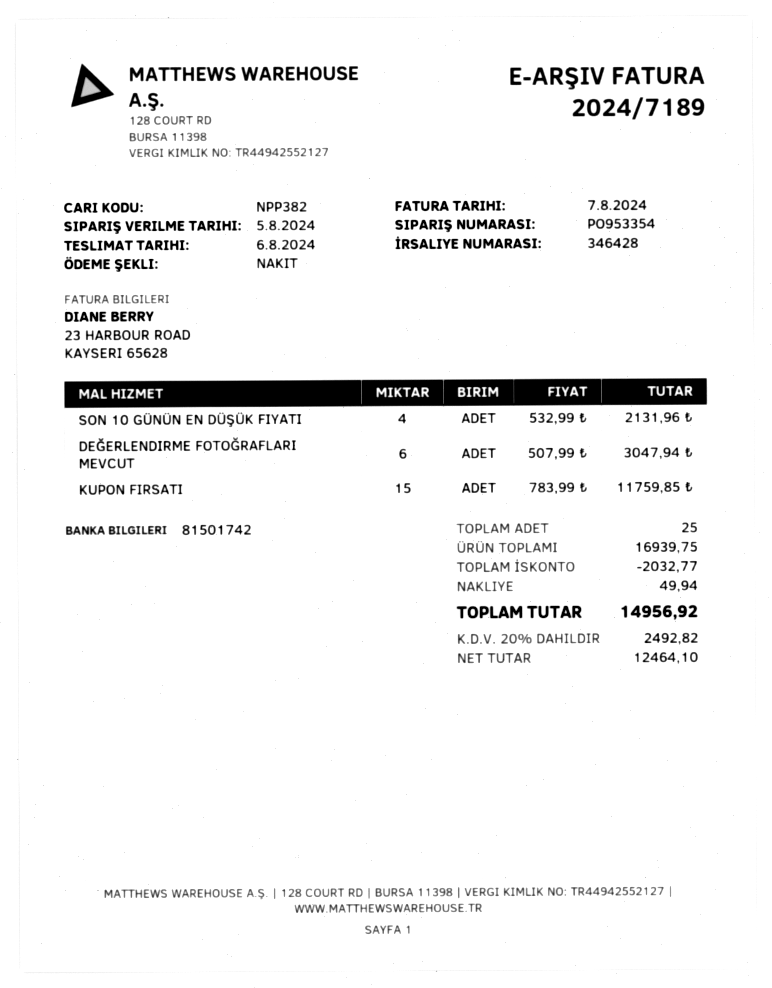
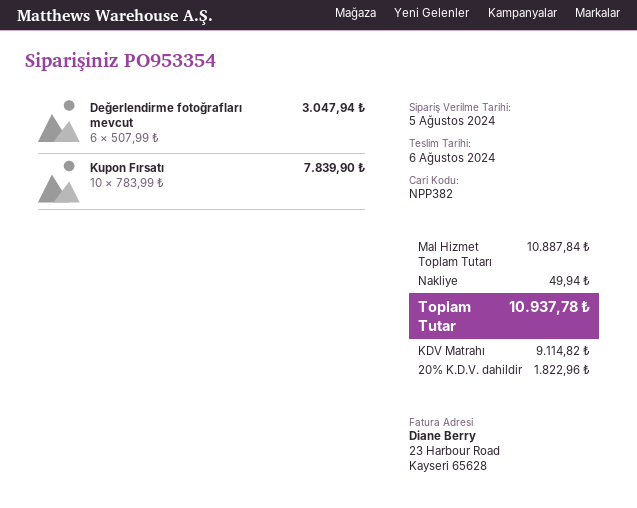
SON 10 GÜNÜN EN DÜŞÜK FIYATI: 4 x 532.99 = 2131.96 -> none
KUPON FIRSATI: 15 x 783.99 = 11759.85 -> 10 x 783.99 = 7839.90
subtotal: 16939.75 -> 10887.84
discount: 2032.77 -> none
net: 12464.10 -> 9114.82
tax: 20% = 2492.82 -> 20% = 1822.96
total: 14956.92 -> 10937.78

